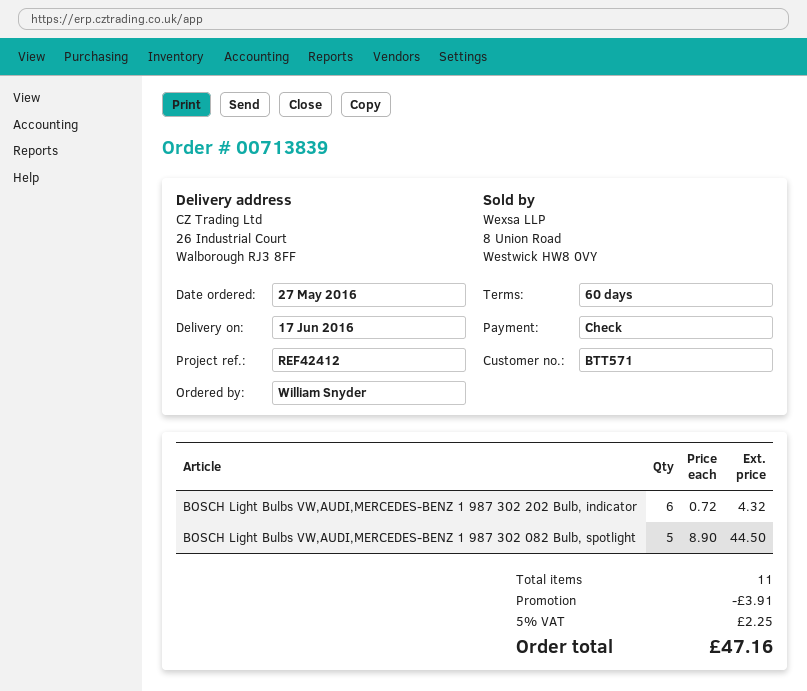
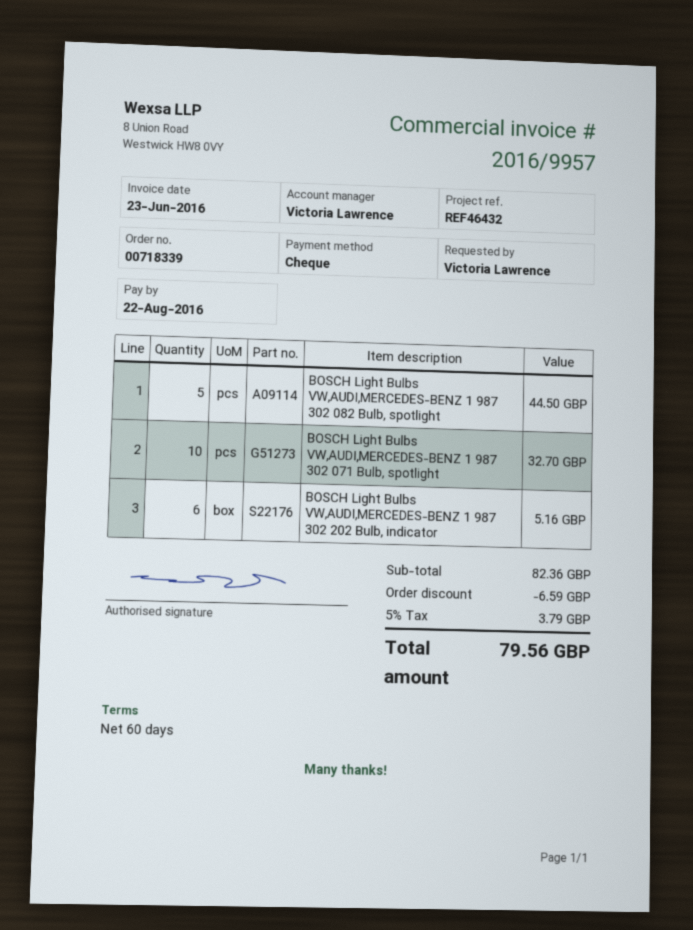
order number: 00713839 -> 00718339
reference: REF42412 -> REF46432
ordered by: William Snyder -> Victoria Lawrence
BOSCH Light Bulbs VW,AUDI,MERCEDES-BENZ 1 987 302 202 Bulb, indicator: 6 for 4.32 -> 6 for 5.16
BOSCH Light Bulbs VW,AUDI,MERCEDES-BENZ 1 987 302 071 Bulb, spotlight: none -> 10 for 32.70
discount: 3.91 -> 6.59
tax: 5% = 2.25 -> 5% = 3.79
total: 47.16 -> 79.56

